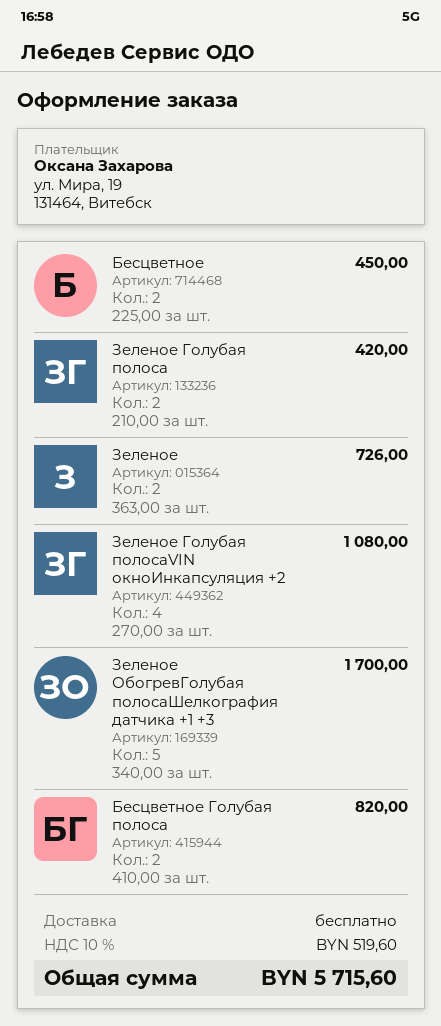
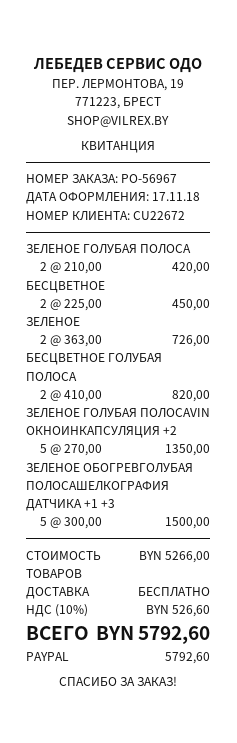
Зеленое Голубая полосаVIN окноИнкапсуляция +2: 4 x 270.00 = 1080.00 -> 5 x 270.00 = 1350.00
Зеленое ОбогревГолубая полосаШелкография датчика +1 +3: 5 x 340.00 = 1700.00 -> 5 x 300.00 = 1500.00
tax: 10% = 519.60 -> 10% = 526.60
total: 5715.60 -> 5792.60

